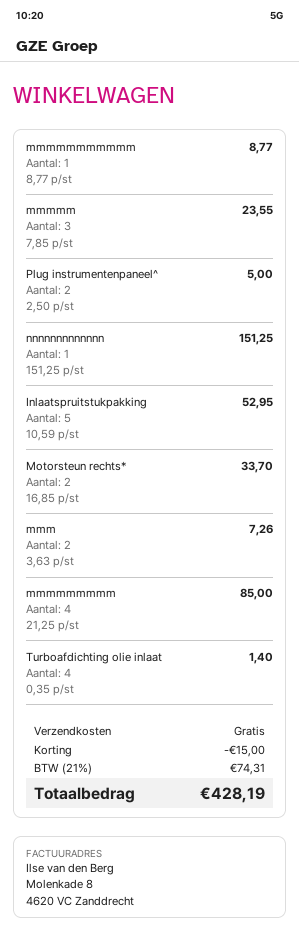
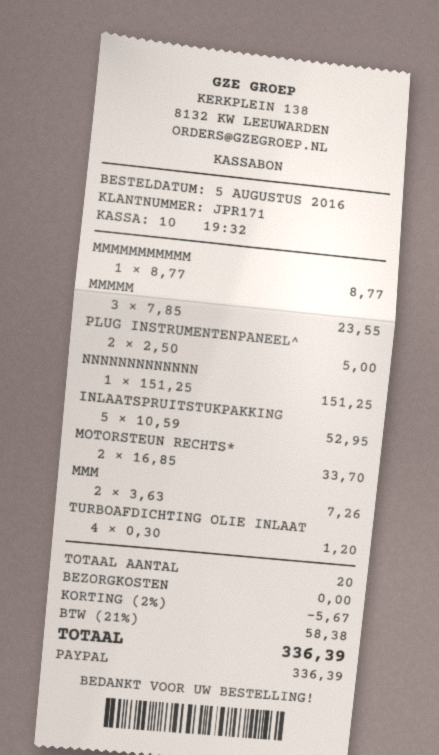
mmmmmmmmm: 4 x 21.25 = 85.00 -> none
Turboafdichting olie inlaat: 4 x 0.35 = 1.40 -> 4 x 0.30 = 1.20
discount: 15.00 -> 5.67
tax: 21% = 74.31 -> 21% = 58.38
total: 428.19 -> 336.39

